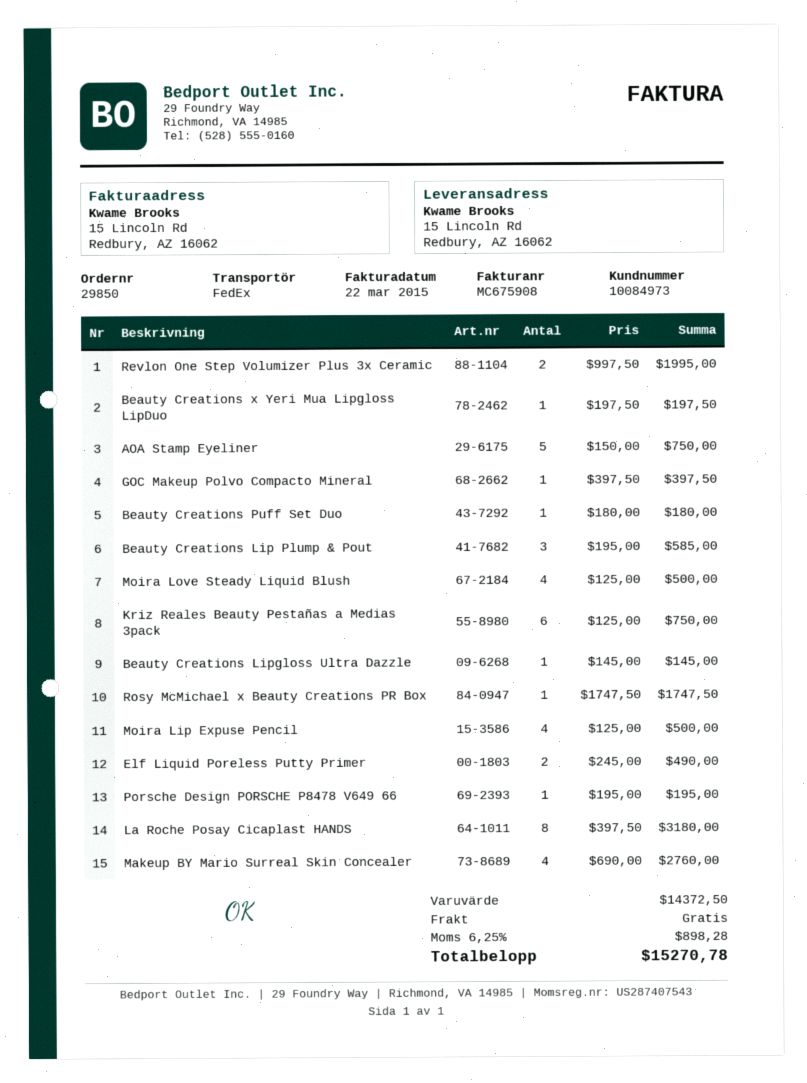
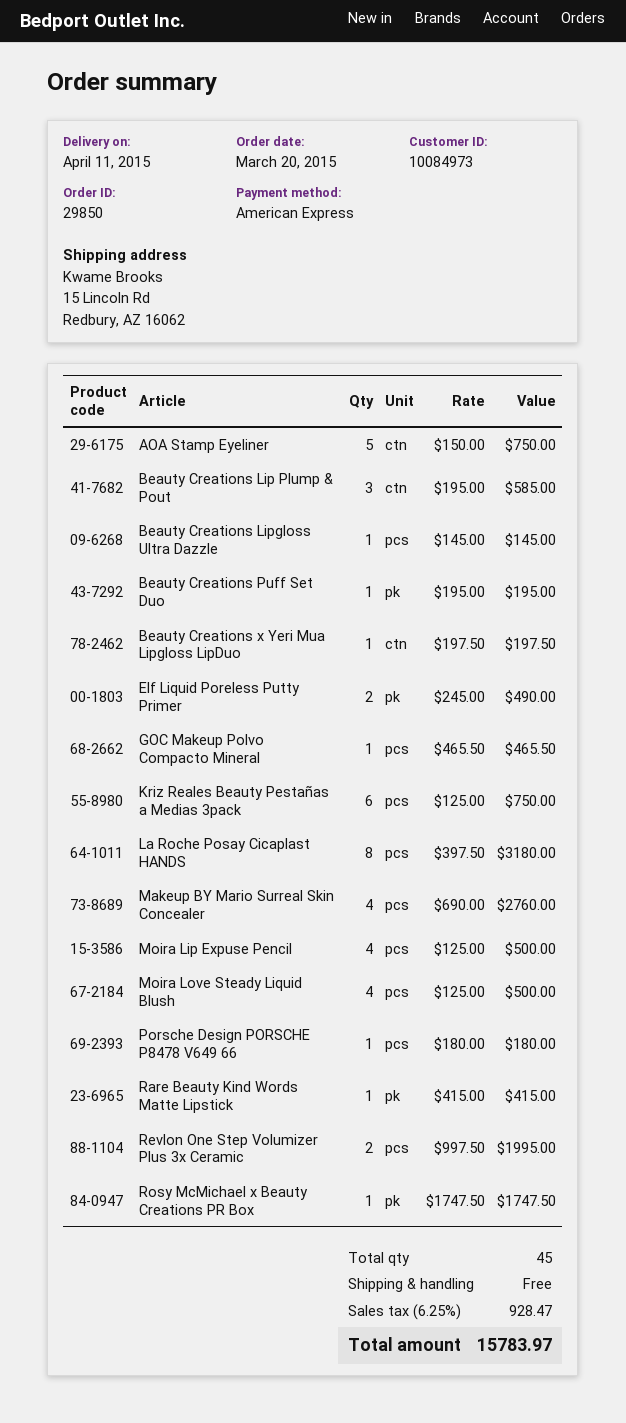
GOC Makeup Polvo Compacto Mineral: 1 x 397.50 = 397.50 -> 1 x 465.50 = 465.50
Beauty Creations Puff Set Duo: 1 x 180.00 = 180.00 -> 1 x 195.00 = 195.00
Porsche Design PORSCHE P8478 V649 66: 1 x 195.00 = 195.00 -> 1 x 180.00 = 180.00
Rare Beauty Kind Words Matte Lipstick: none -> 1 x 415.00 = 415.00
tax: 6.25% = 898.28 -> 6.25% = 928.47
total: 15270.78 -> 15783.97

